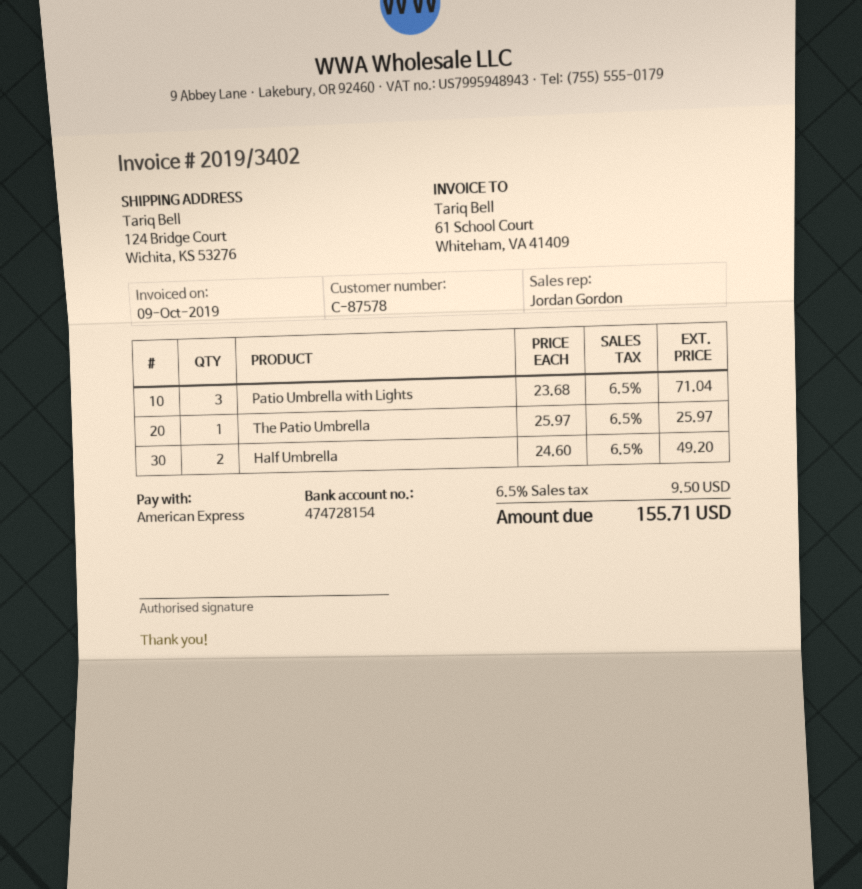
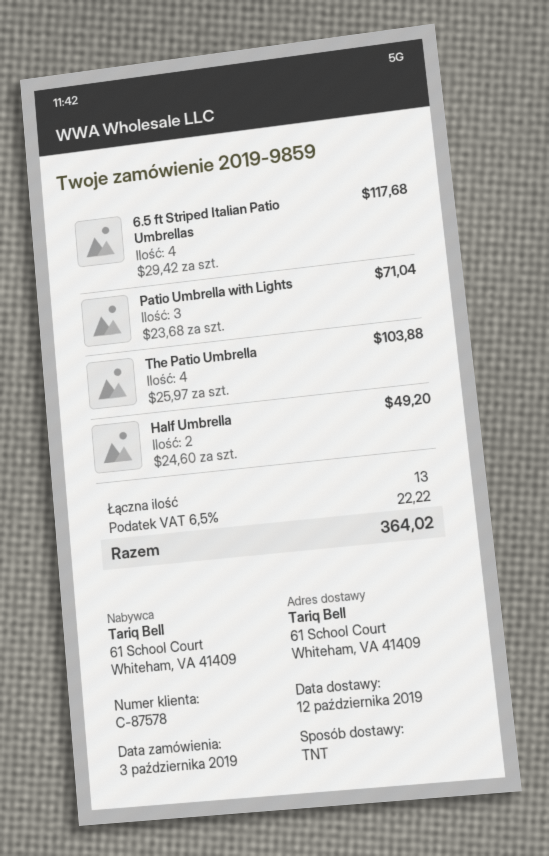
ship to: 124 Bridge Court, Wichita, KS 53276 -> 61 School Court, Whiteham, VA 41409
The Patio Umbrella: 1 x 25.97 = 25.97 -> 4 x 25.97 = 103.88
6.5 ft Striped Italian Patio Umbrellas: none -> 4 x 29.42 = 117.68
tax: 6.5% = 9.50 -> 6.5% = 22.22
total: 155.71 -> 364.02

